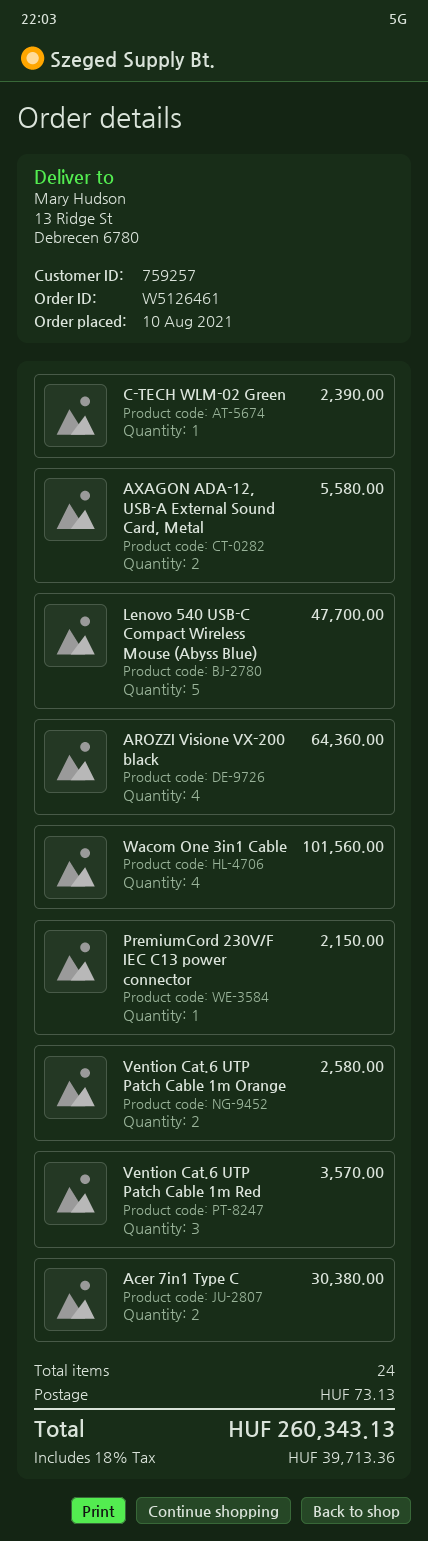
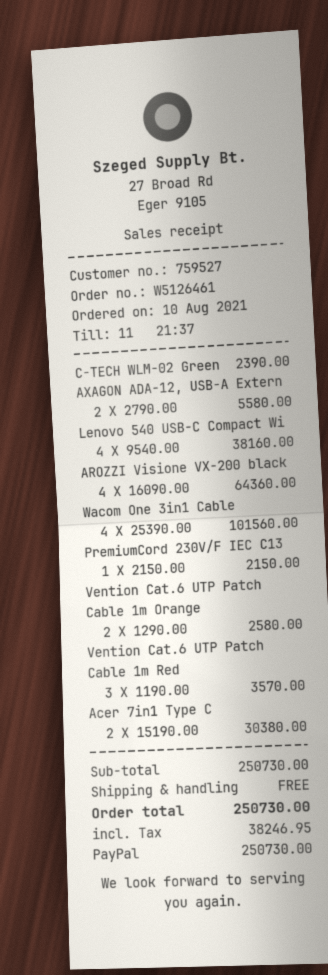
customer number: 759257 -> 759527
Lenovo 540 USB-C Compact Wireless Mouse (Abyss Blue): 5 for 47700.00 -> 4 for 38160.00
shipping: 73.13 -> 0.00
tax: 39713.36 -> 38246.95
total: 260343.13 -> 250730.00

